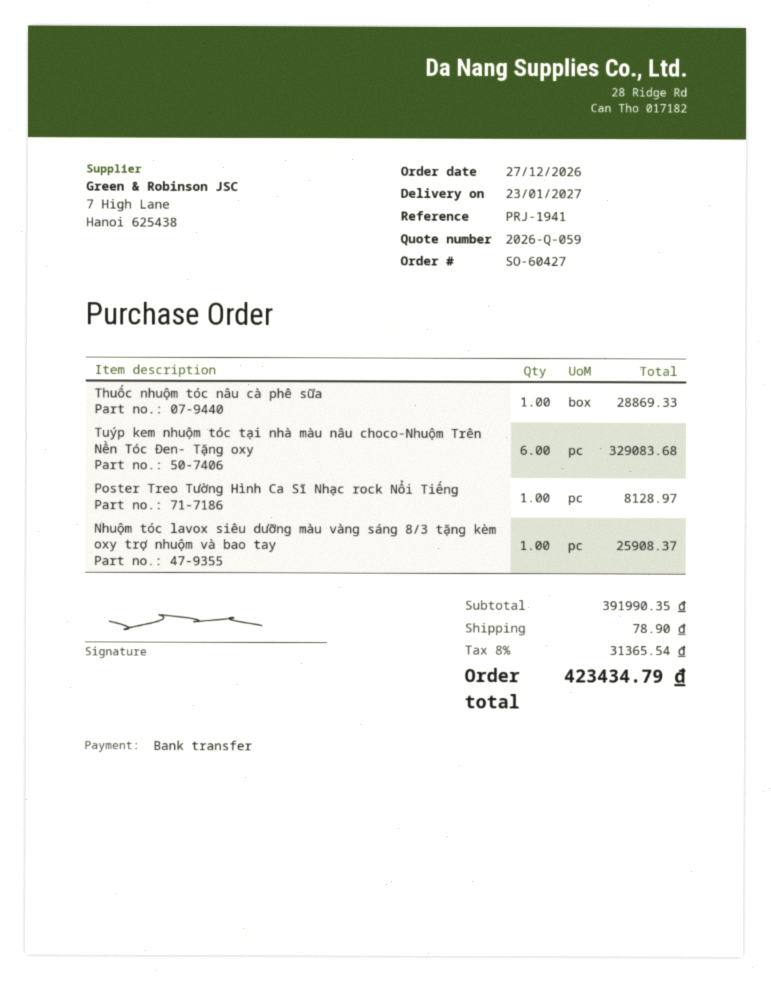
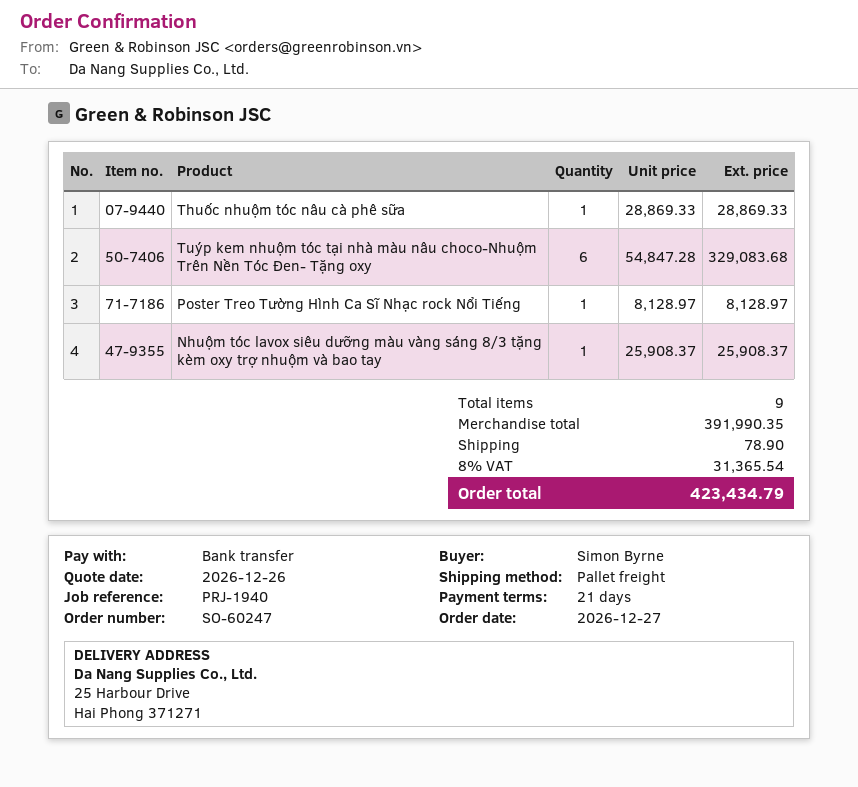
order number: SO-60427 -> SO-60247
reference: PRJ-1941 -> PRJ-1940

